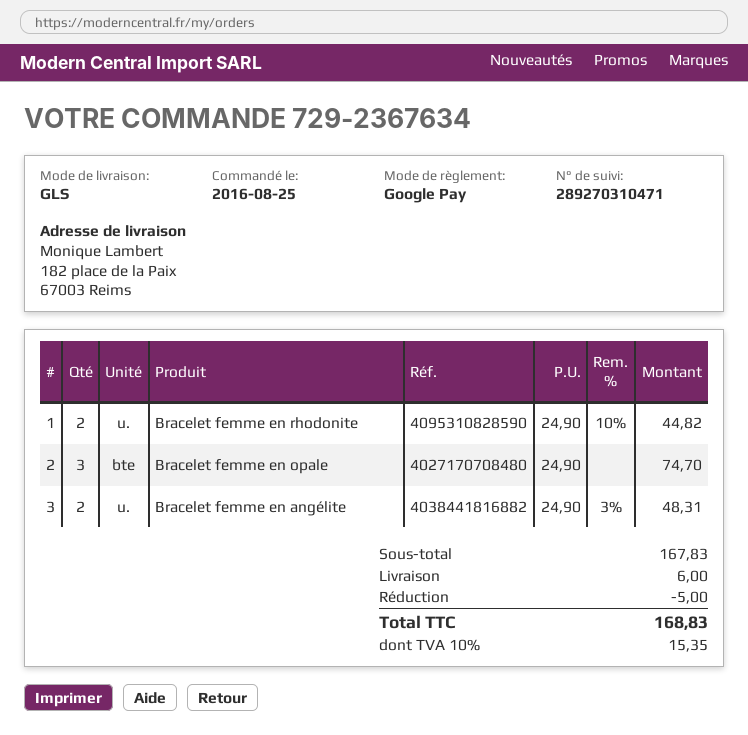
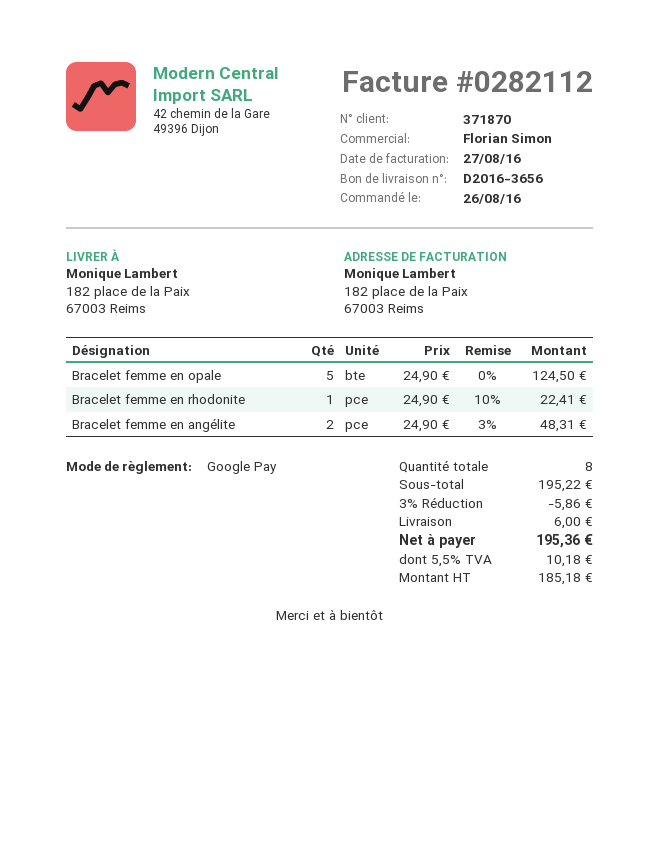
order date: 2016-08-25 -> 2016-08-26
Bracelet femme en rhodonite: 2 x 24.90 - 10% = 44.82 -> 1 x 24.90 - 10% = 22.41
Bracelet femme en opale: 3 x 24.90 = 74.70 -> 5 x 24.90 = 124.50
subtotal: 167.83 -> 195.22
discount: 5.00 -> 5.86
tax: 10% = 15.35 -> 5.5% = 10.18
total: 168.83 -> 195.36

